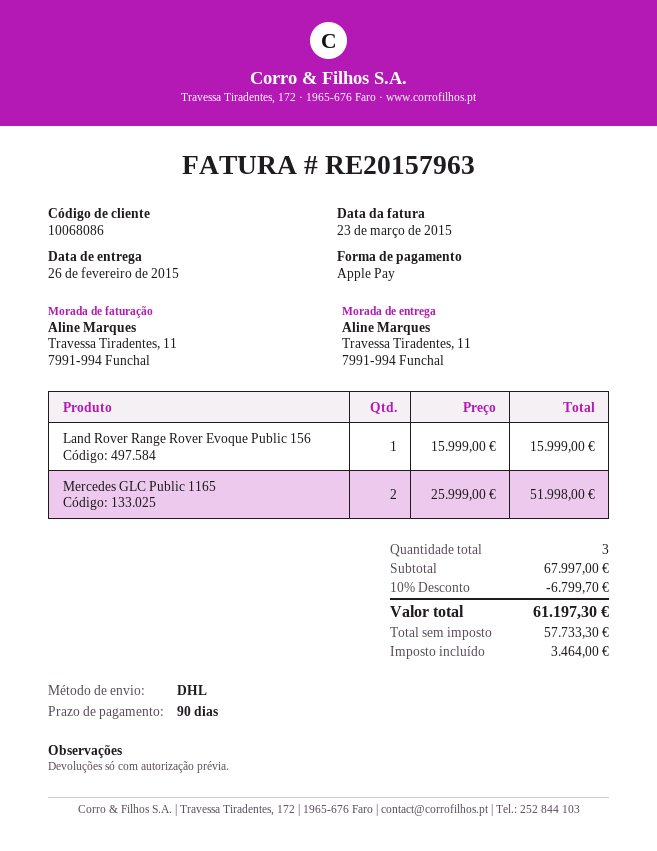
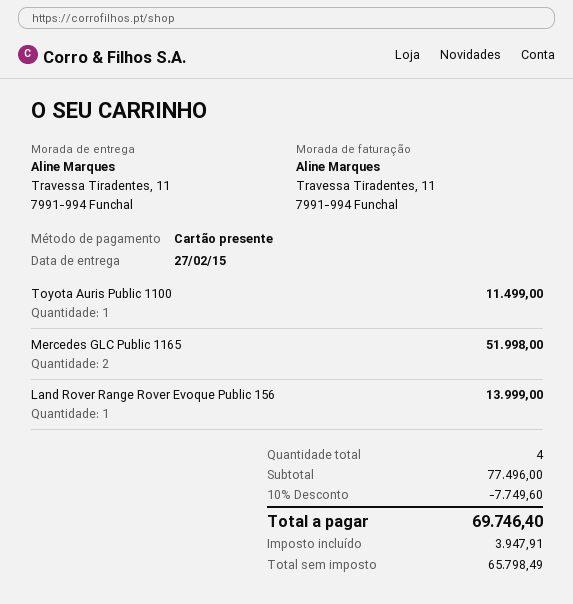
delivery date: 2015-02-26 -> 2015-02-27
payment method: Apple Pay -> gift card
Land Rover Range Rover Evoque Public 156: 1 for 15999.00 -> 1 for 13999.00
Toyota Auris Public 1100: none -> 1 for 11499.00
total quantity: 3 -> 4
subtotal: 67997.00 -> 77496.00
discount: 10% = 6799.70 -> 10% = 7749.60
net: 57733.30 -> 65798.49
tax: 3464.00 -> 3947.91
total: 61197.30 -> 69746.40

